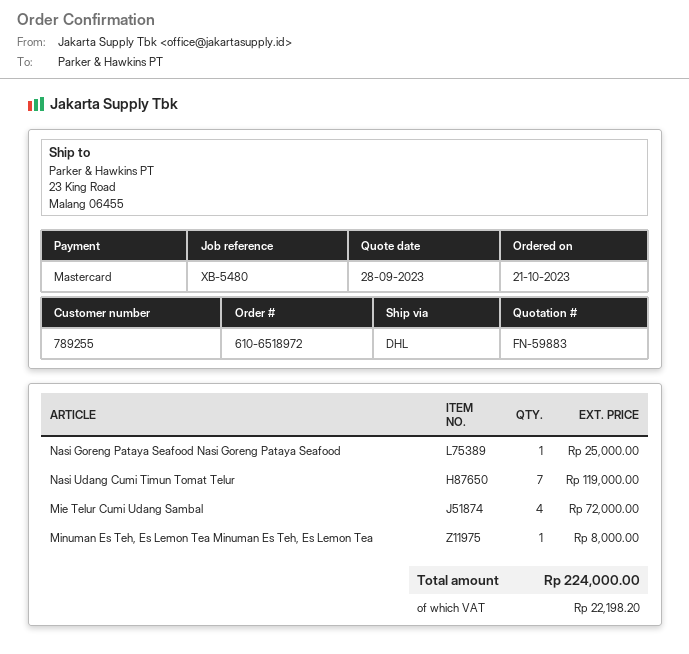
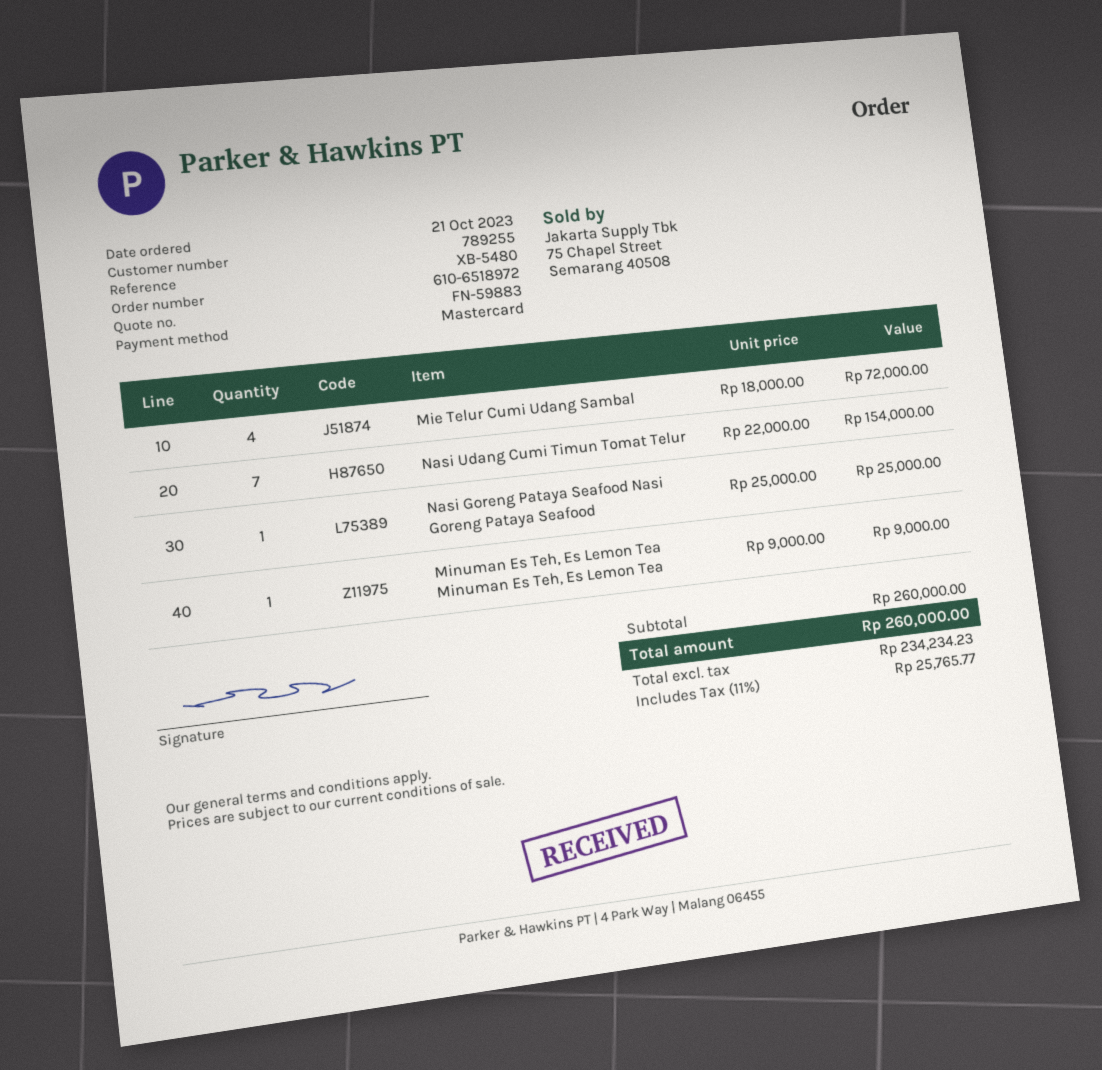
Nasi Udang Cumi Timun Tomat Telur: 7 for 119000.00 -> 7 for 154000.00
Minuman Es Teh, Es Lemon Tea Minuman Es Teh, Es Lemon Tea: 1 for 8000.00 -> 1 for 9000.00
tax: 22198.20 -> 25765.77
total: 224000.00 -> 260000.00

